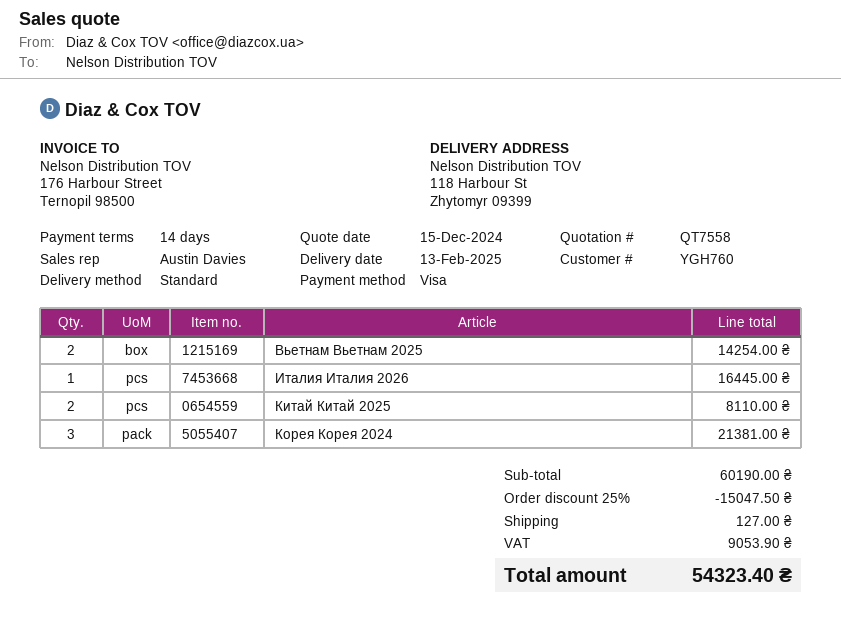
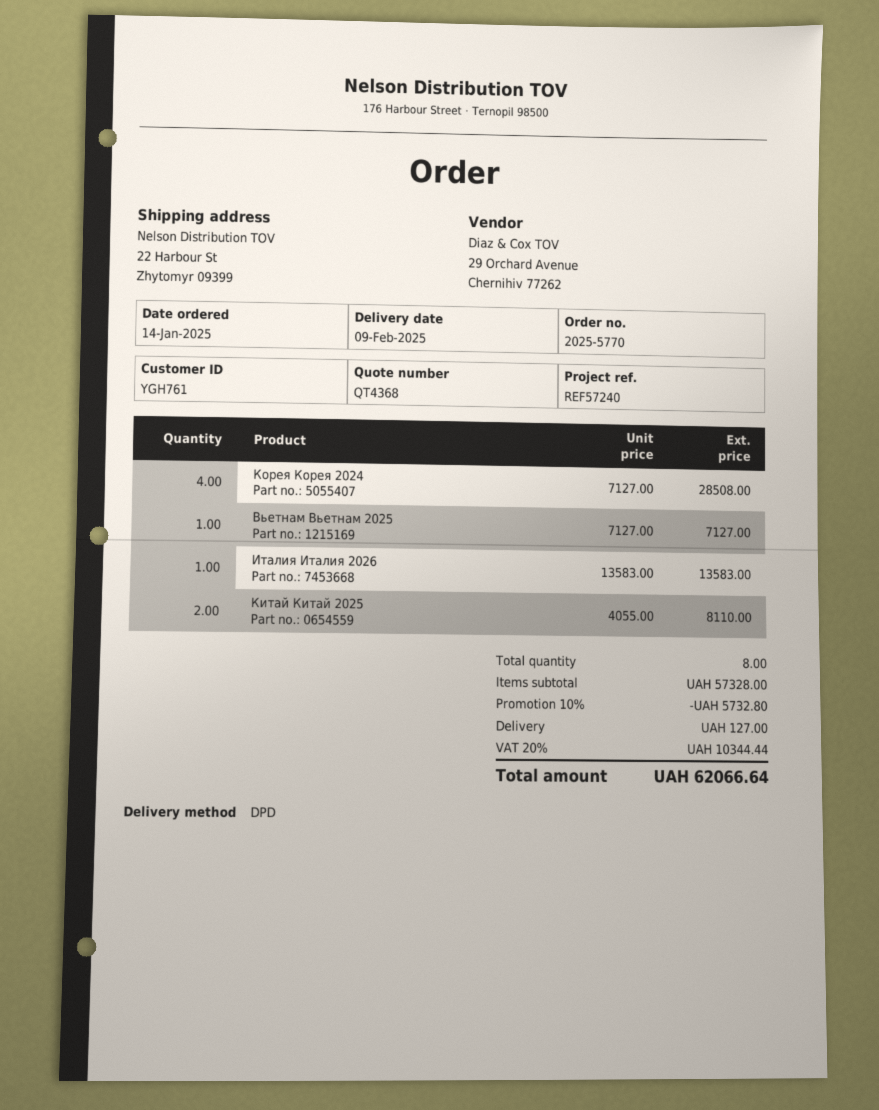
quote number: QT7558 -> QT4368
delivery date: 2025-02-13 -> 2025-02-09
customer number: YGH760 -> YGH761
shipping method: standard -> DPD
ship to: 118 Harbour St, Zhytomyr 09399 -> 22 Harbour St, Zhytomyr 09399
Вьетнам Вьетнам 2025: 2 for 14254.00 -> 1 for 7127.00
Италия Италия 2026: 1 for 16445.00 -> 1 for 13583.00
Корея Корея 2024: 3 for 21381.00 -> 4 for 28508.00
subtotal: 60190.00 -> 57328.00
discount: 25% = 15047.50 -> 10% = 5732.80
tax: 9053.90 -> 10344.44
total: 54323.40 -> 62066.64

